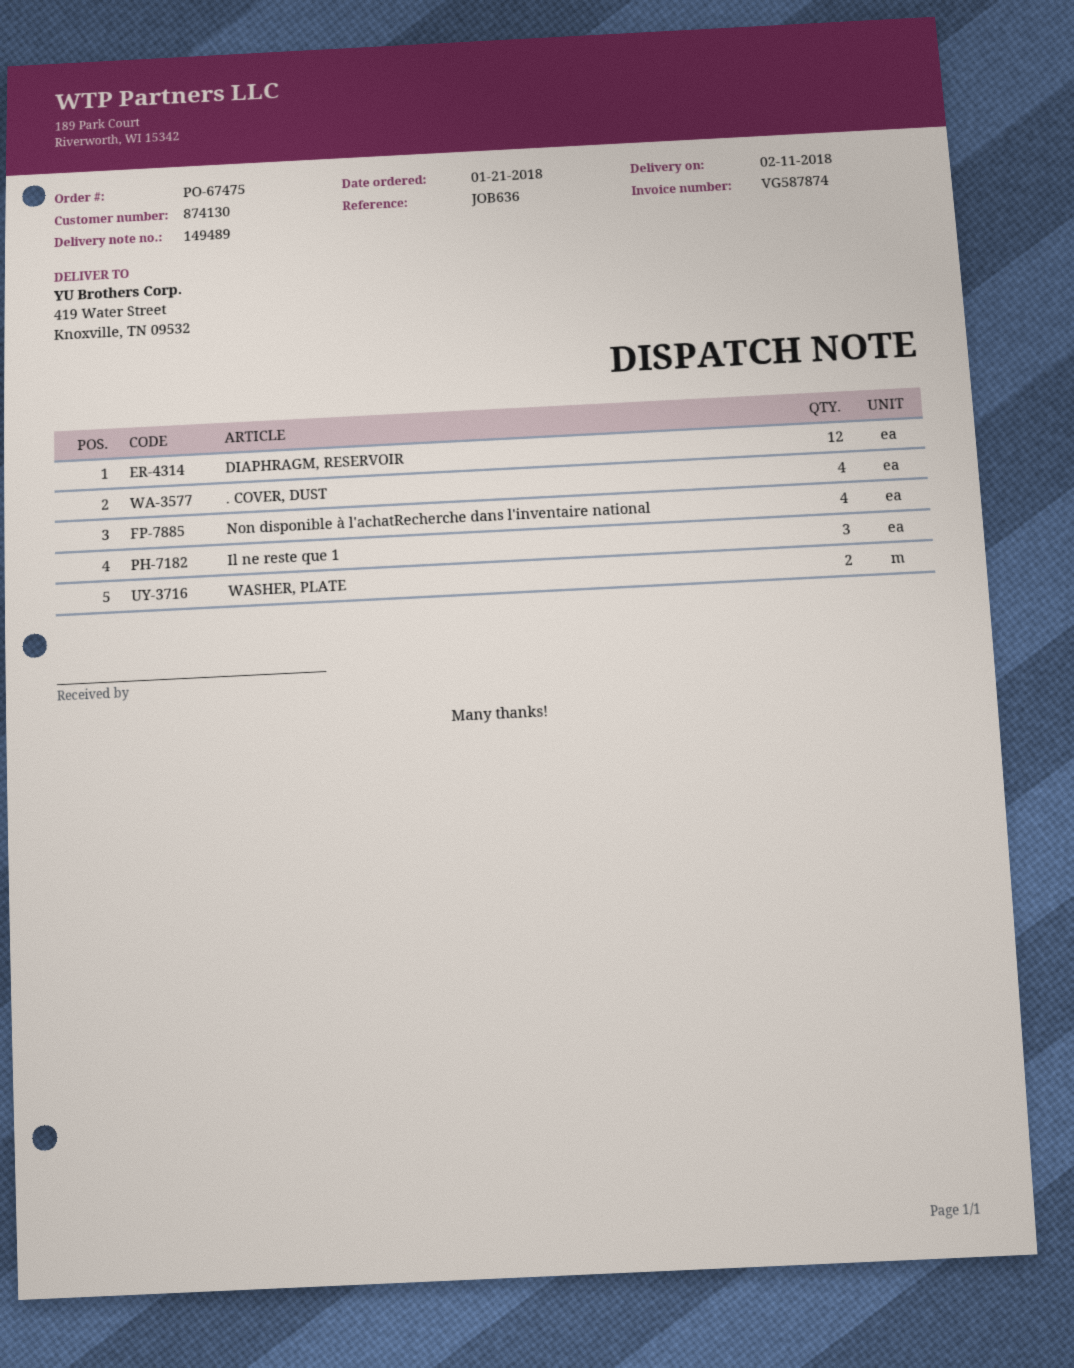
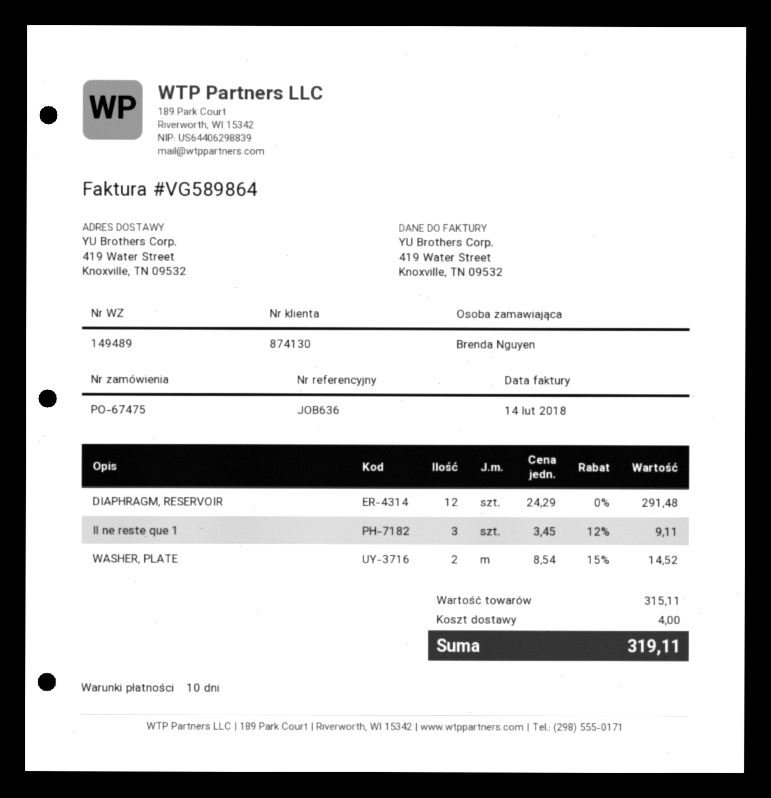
invoice number: VG587874 -> VG589864
. COVER, DUST: 4 -> none
Non disponible à l'achatRecherche dans l'inventaire national: 4 -> none

